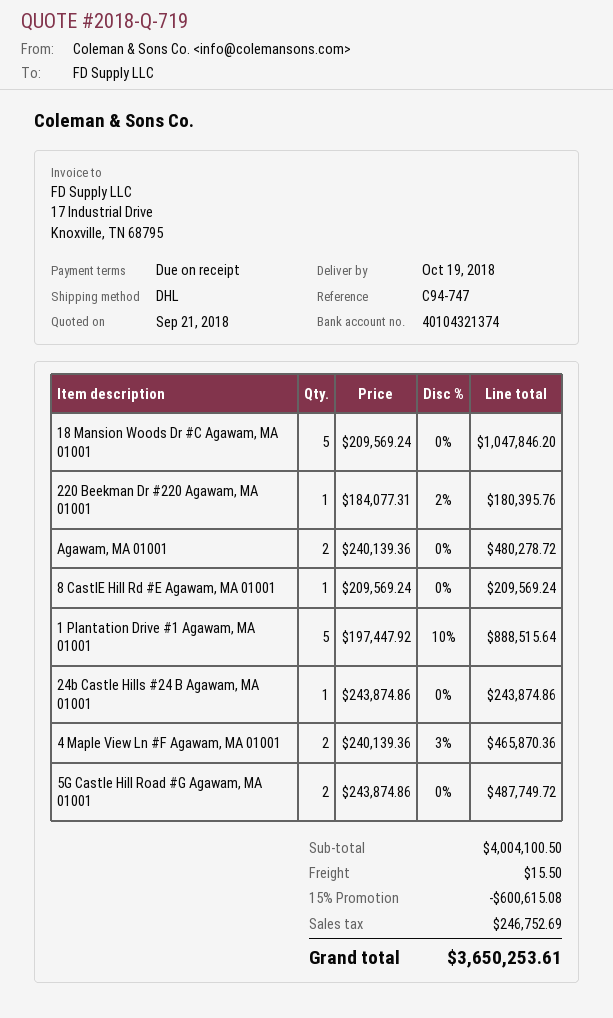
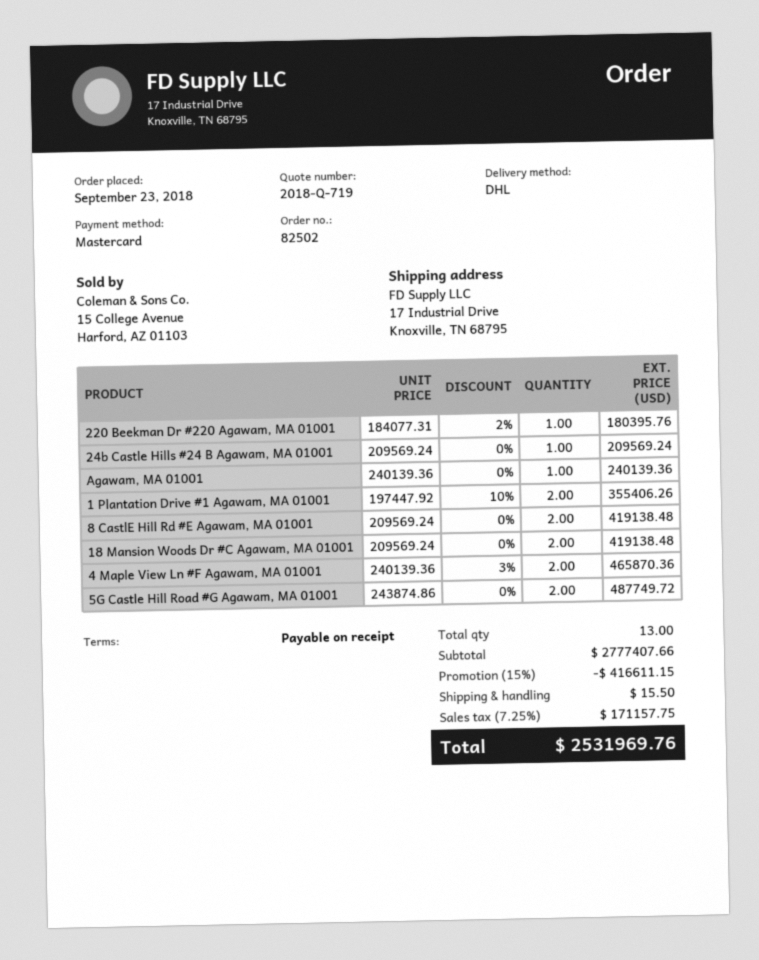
18 Mansion Woods Dr #C Agawam, MA 01001: 5 x 209569.24 = 1047846.20 -> 2 x 209569.24 = 419138.48
Agawam, MA 01001: 2 x 240139.36 = 480278.72 -> 1 x 240139.36 = 240139.36
8 CastlE Hill Rd #E Agawam, MA 01001: 1 x 209569.24 = 209569.24 -> 2 x 209569.24 = 419138.48
1 Plantation Drive #1 Agawam, MA 01001: 5 x 197447.92 - 10% = 888515.64 -> 2 x 197447.92 - 10% = 355406.26
24b Castle Hills #24 B Agawam, MA 01001: 1 x 243874.86 = 243874.86 -> 1 x 209569.24 = 209569.24
subtotal: 4004100.50 -> 2777407.66
discount: 15% = 600615.08 -> 15% = 416611.15
tax: 246752.69 -> 171157.75
total: 3650253.61 -> 2531969.76

